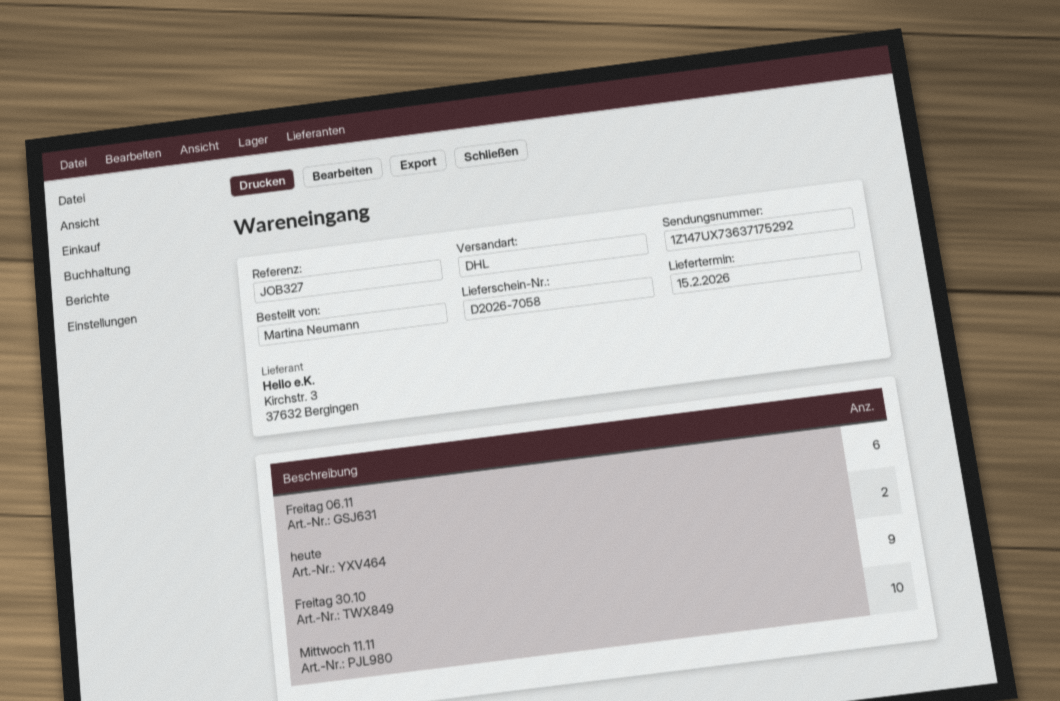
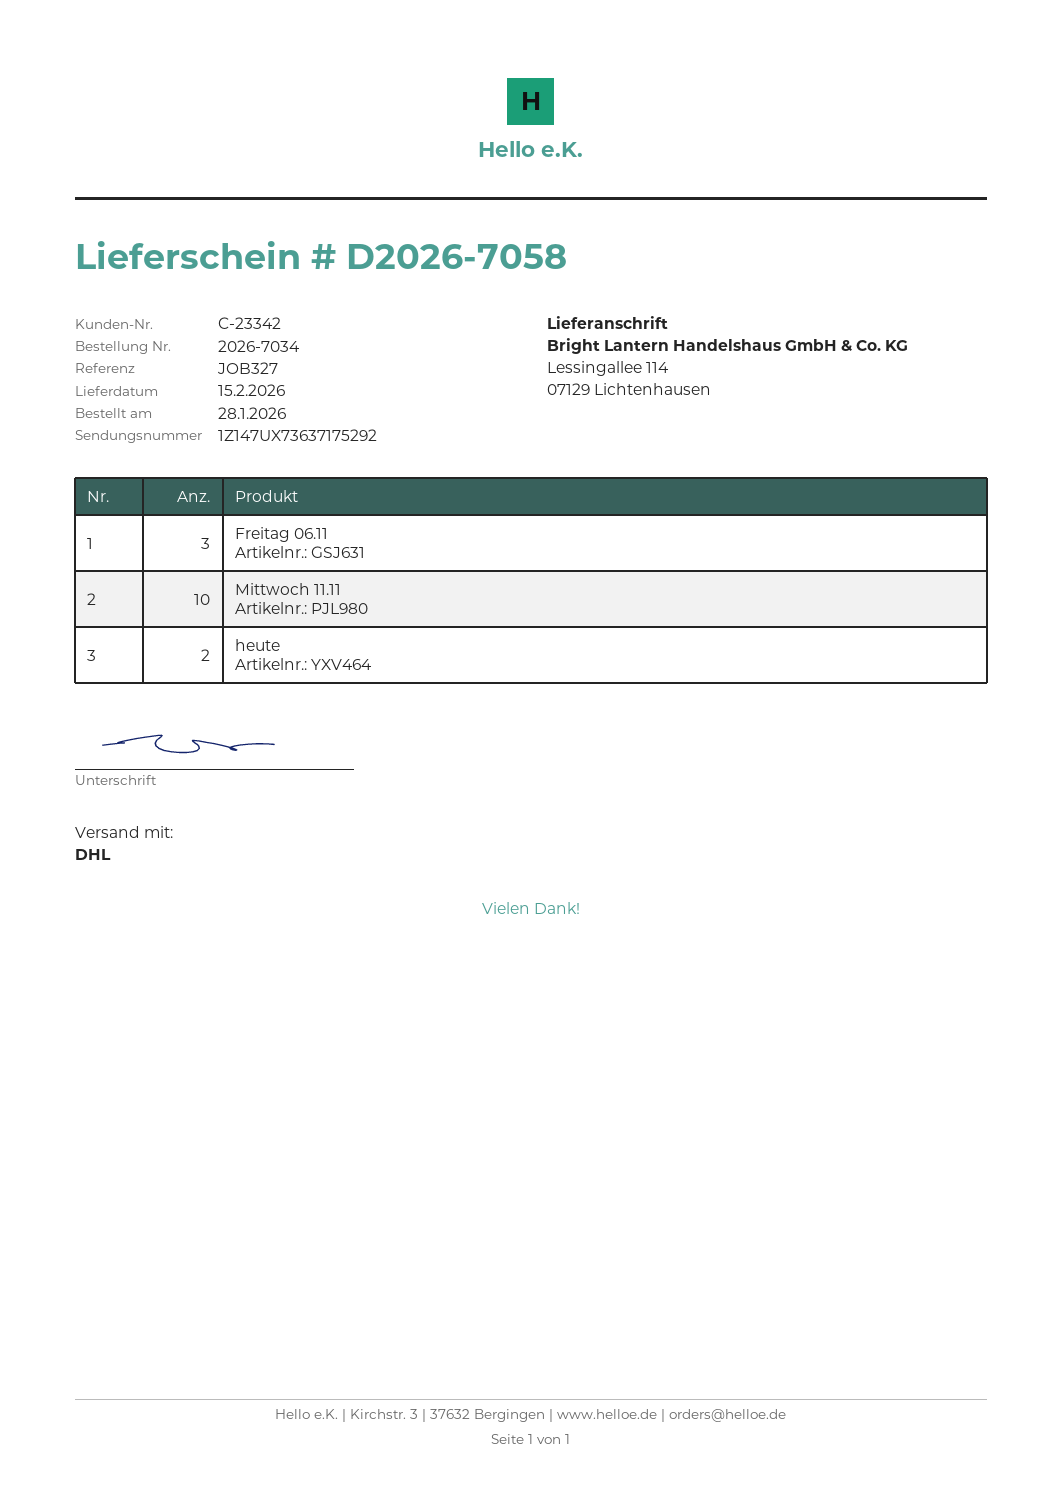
Freitag 06.11: 6 -> 3
Freitag 30.10: 9 -> none

